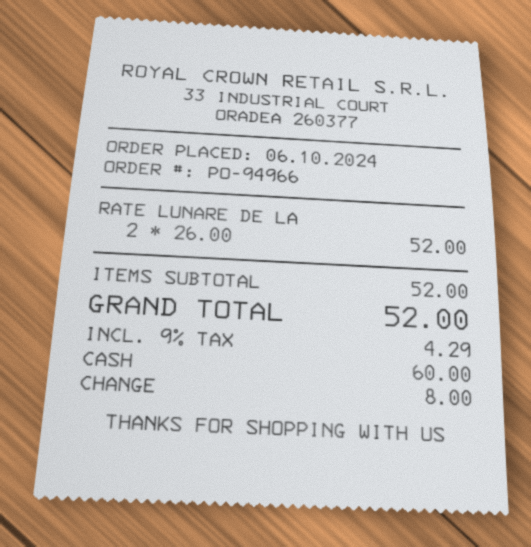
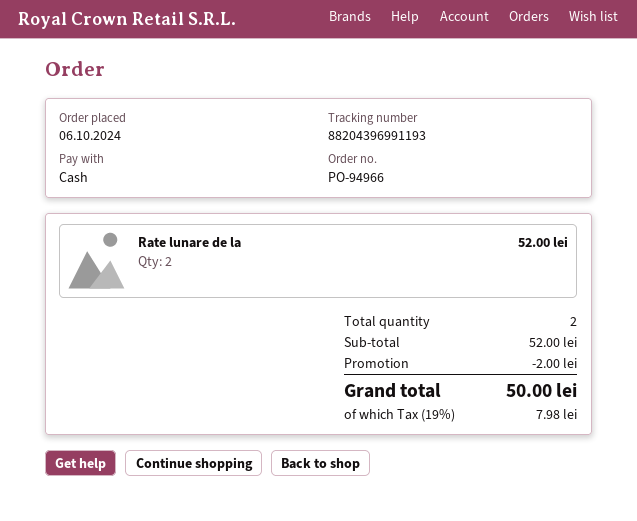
discount: none -> 2.00
tax: 9% = 4.29 -> 19% = 7.98
total: 52.00 -> 50.00

